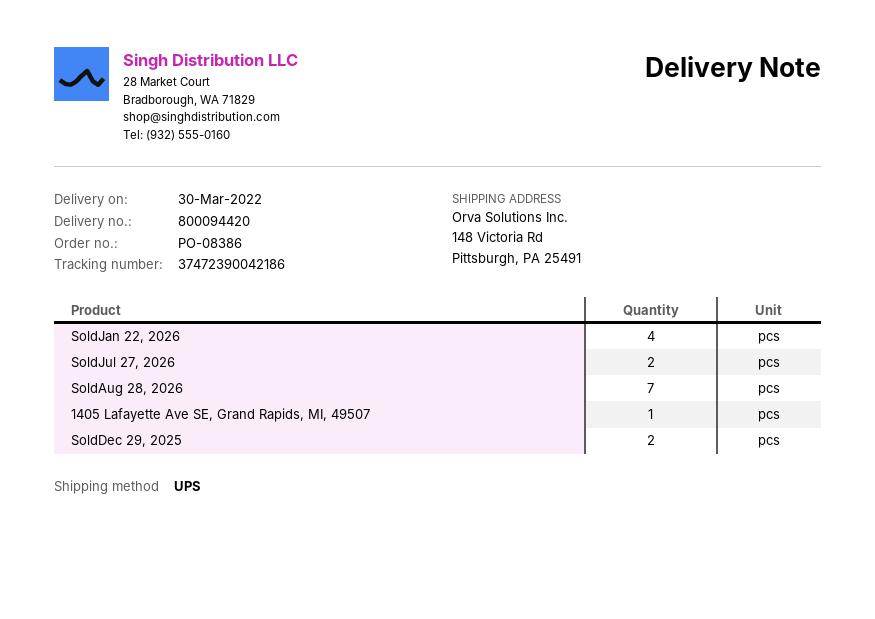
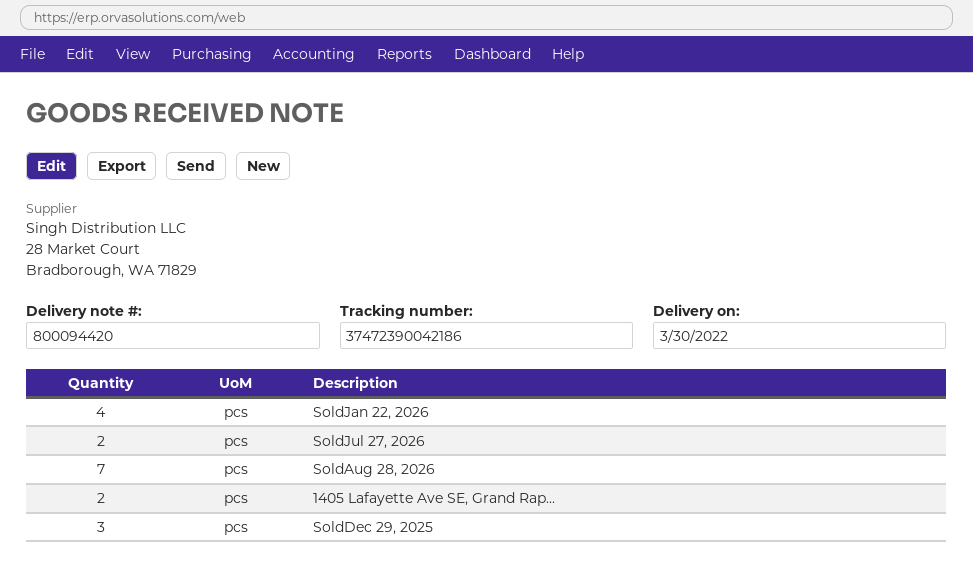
1405 Lafayette Ave SE, Grand Rapids, MI, 49507: 1 -> 2
SoldDec 29, 2025: 2 -> 3

